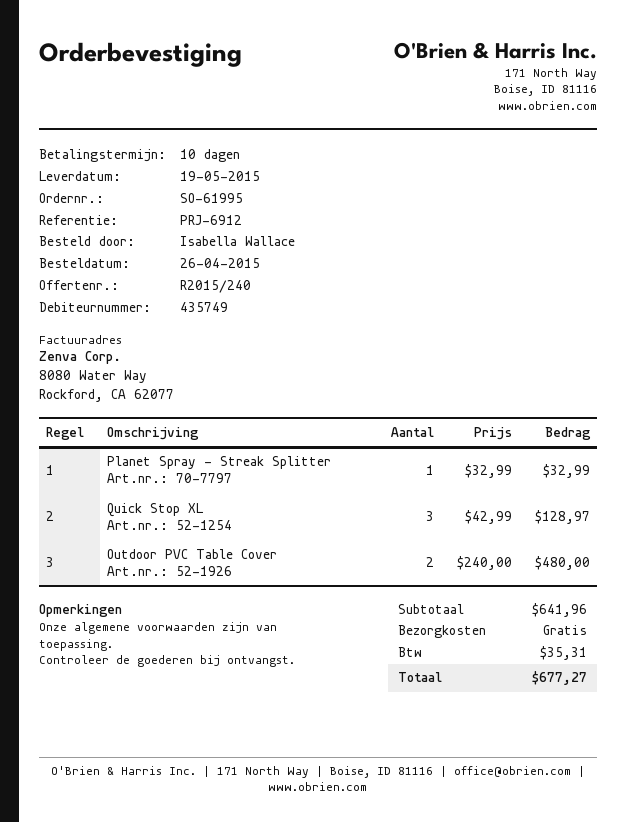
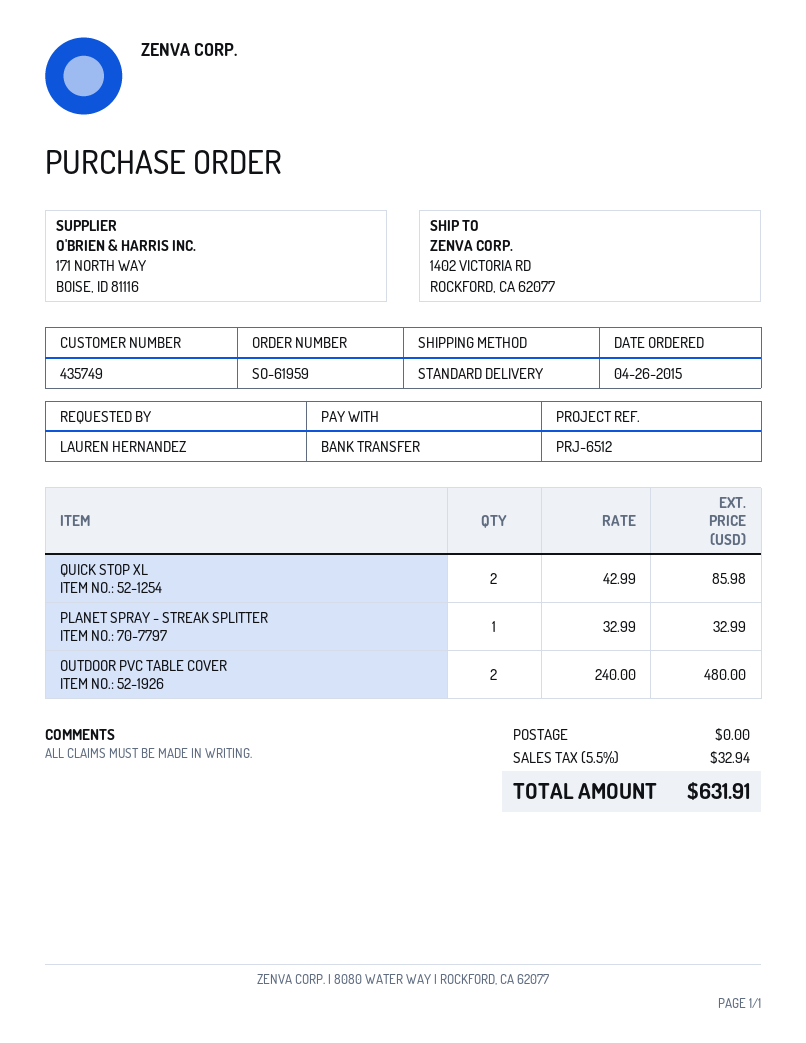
order number: SO-61995 -> SO-61959
reference: PRJ-6912 -> PRJ-6512
ordered by: Isabella Wallace -> LAUREN HERNANDEZ
Quick Stop XL: 3 x 42.99 = 128.97 -> 2 x 42.99 = 85.98
tax: 35.31 -> 32.94
total: 677.27 -> 631.91

